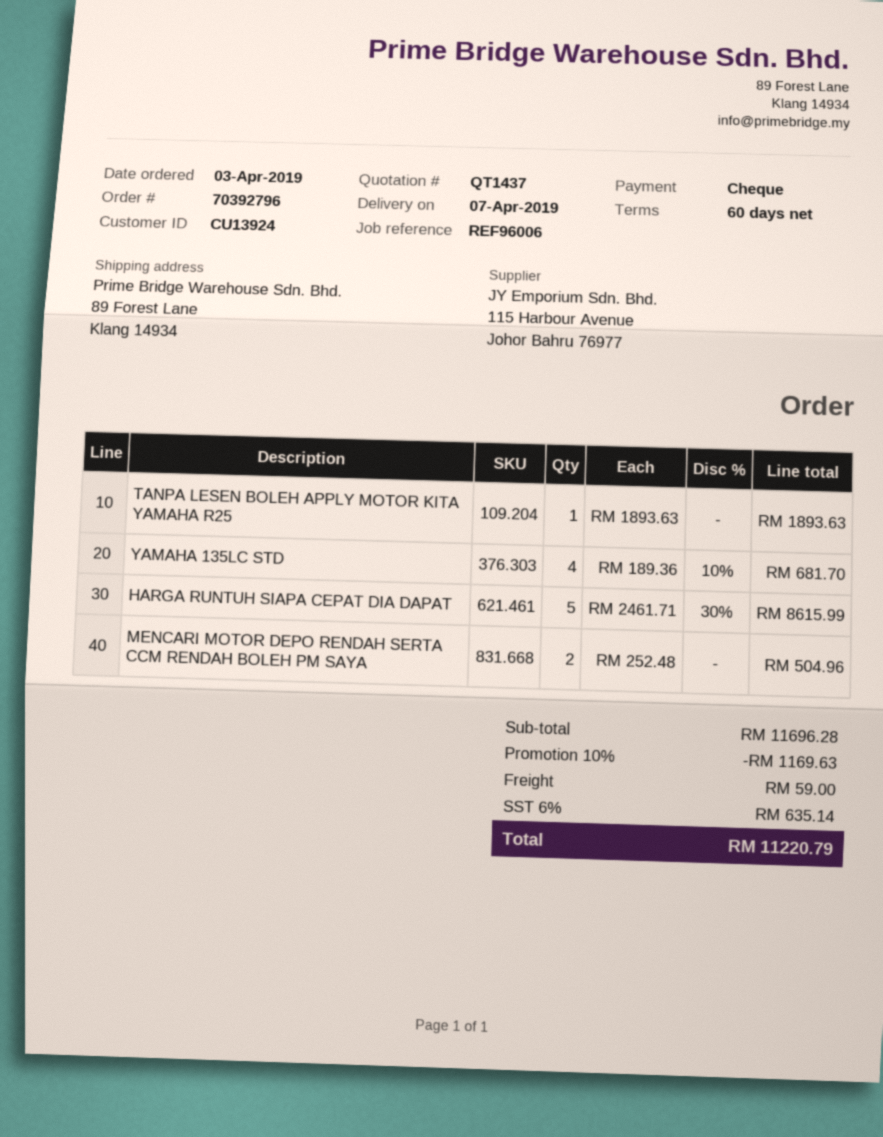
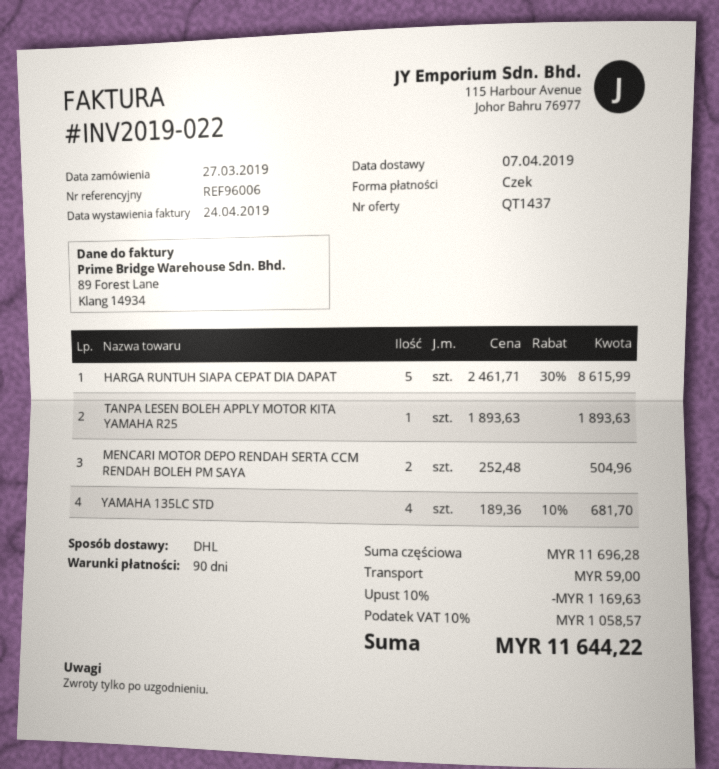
order date: 2019-04-03 -> 2019-03-27
payment terms: 60 days -> 90 days
tax: 6% = 635.14 -> 10% = 1058.57
total: 11220.79 -> 11644.22

